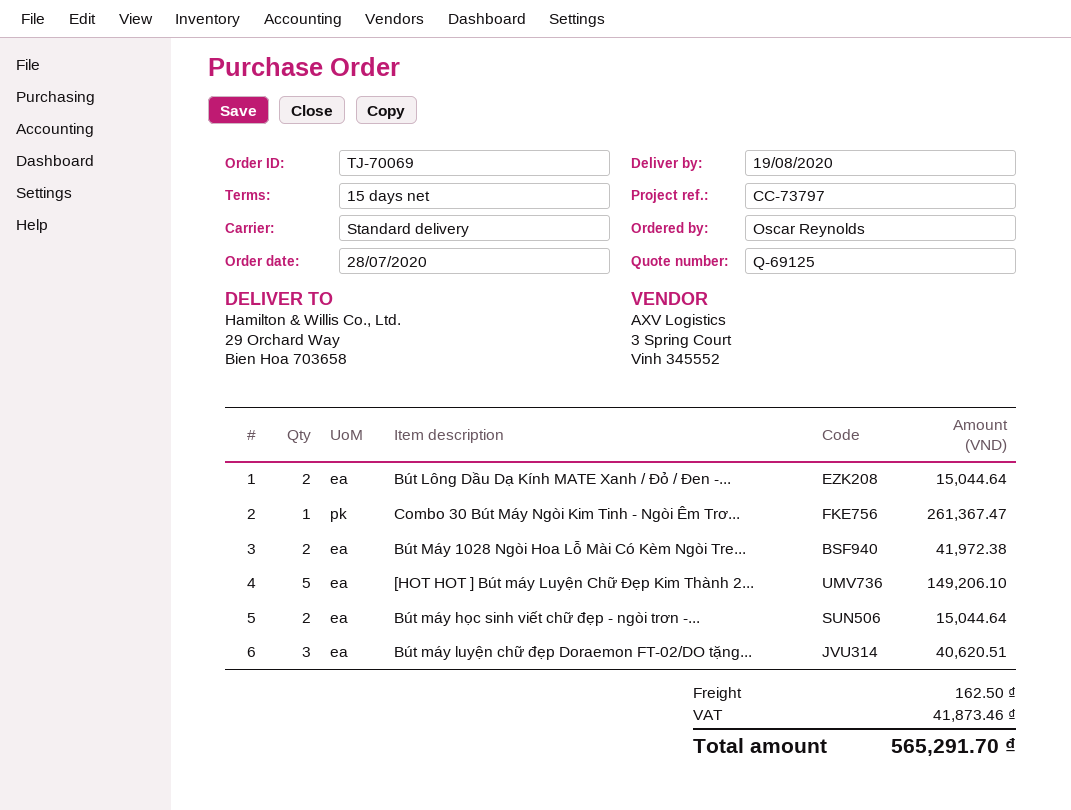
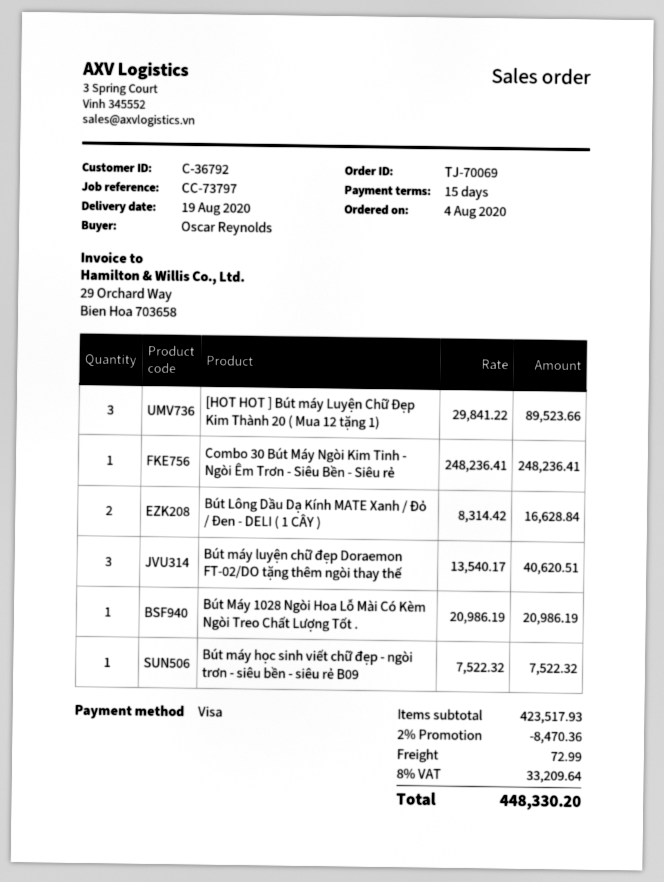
order date: 2020-07-28 -> 2020-08-04
Bút Lông Dầu Dạ Kính MATE Xanh / Đỏ / Đen -...: 2 for 15044.64 -> 2 for 16628.84
Combo 30 Bút Máy Ngòi Kim Tinh - Ngòi Êm Trơ...: 1 for 261367.47 -> 1 for 248236.41
Bút Máy 1028 Ngòi Hoa Lỗ Mài Có Kèm Ngòi Tre...: 2 for 41972.38 -> 1 for 20986.19
[HOT HOT ] Bút máy Luyện Chữ Đẹp Kim Thành 2...: 5 for 149206.10 -> 3 for 89523.66
Bút máy học sinh viết chữ đẹp - ngòi trơn -...: 2 for 15044.64 -> 1 for 7522.32
discount: none -> 2% = 8470.36
shipping: 162.50 -> 72.99
tax: 41873.46 -> 33209.64
total: 565291.70 -> 448330.20

